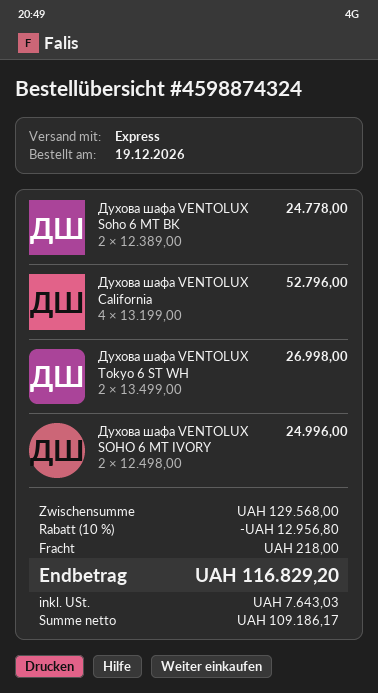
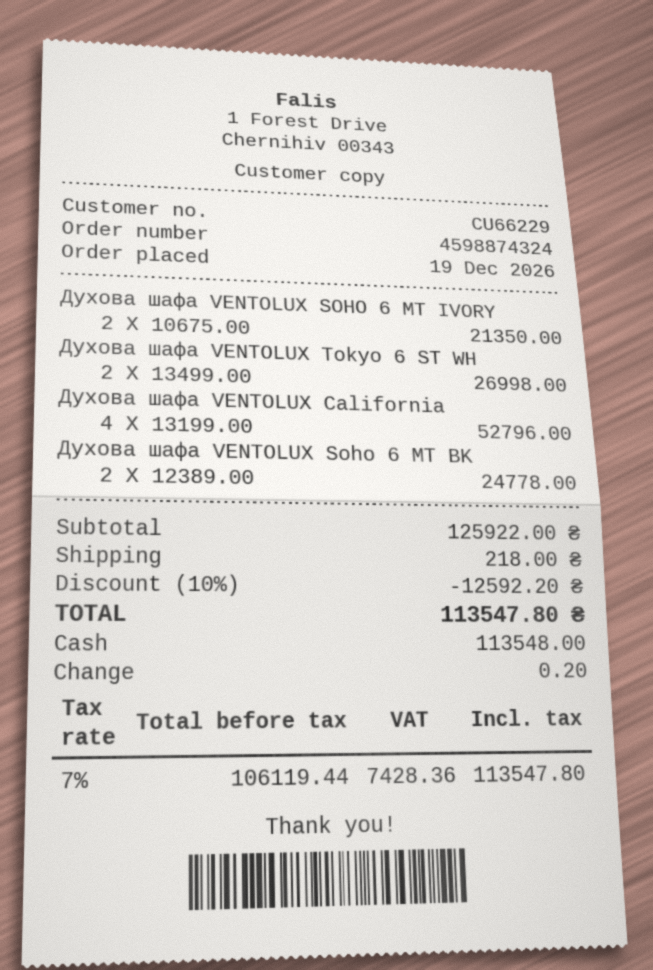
Духова шафа VENTOLUX SOHO 6 MT IVORY: 2 x 12498.00 = 24996.00 -> 2 x 10675.00 = 21350.00
subtotal: 129568.00 -> 125922.00
discount: 10% = 12956.80 -> 10% = 12592.20
net: 109186.17 -> 106119.44
tax: 7643.03 -> 7428.36
total: 116829.20 -> 113547.80

